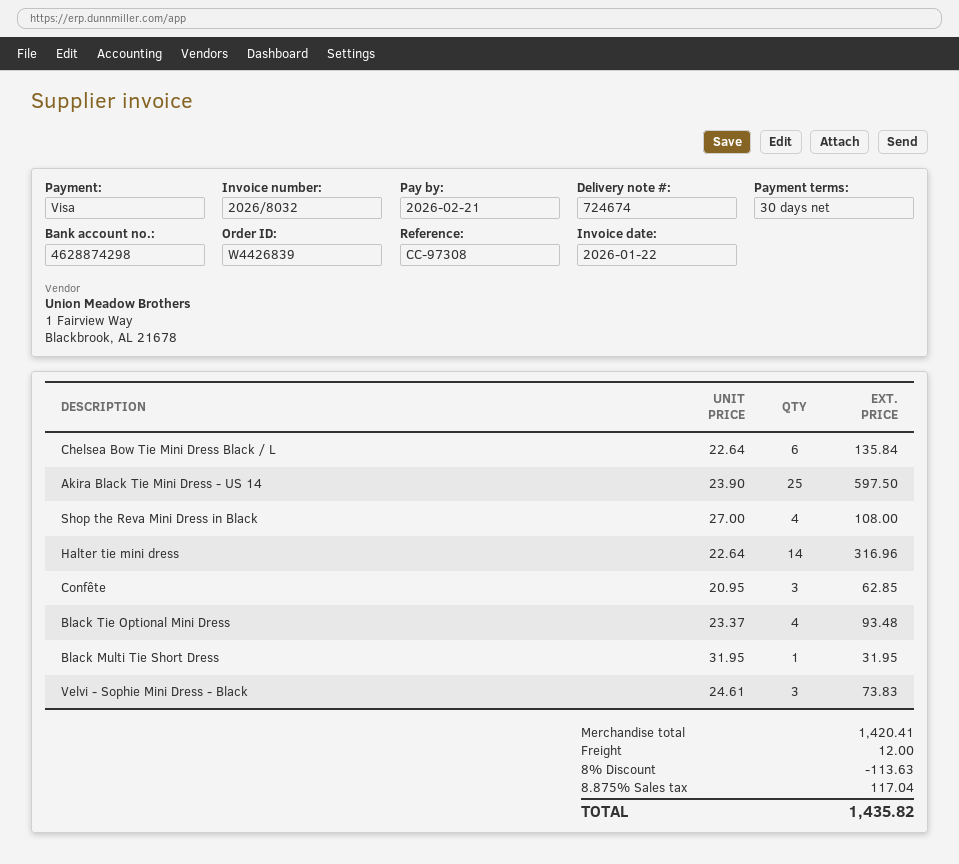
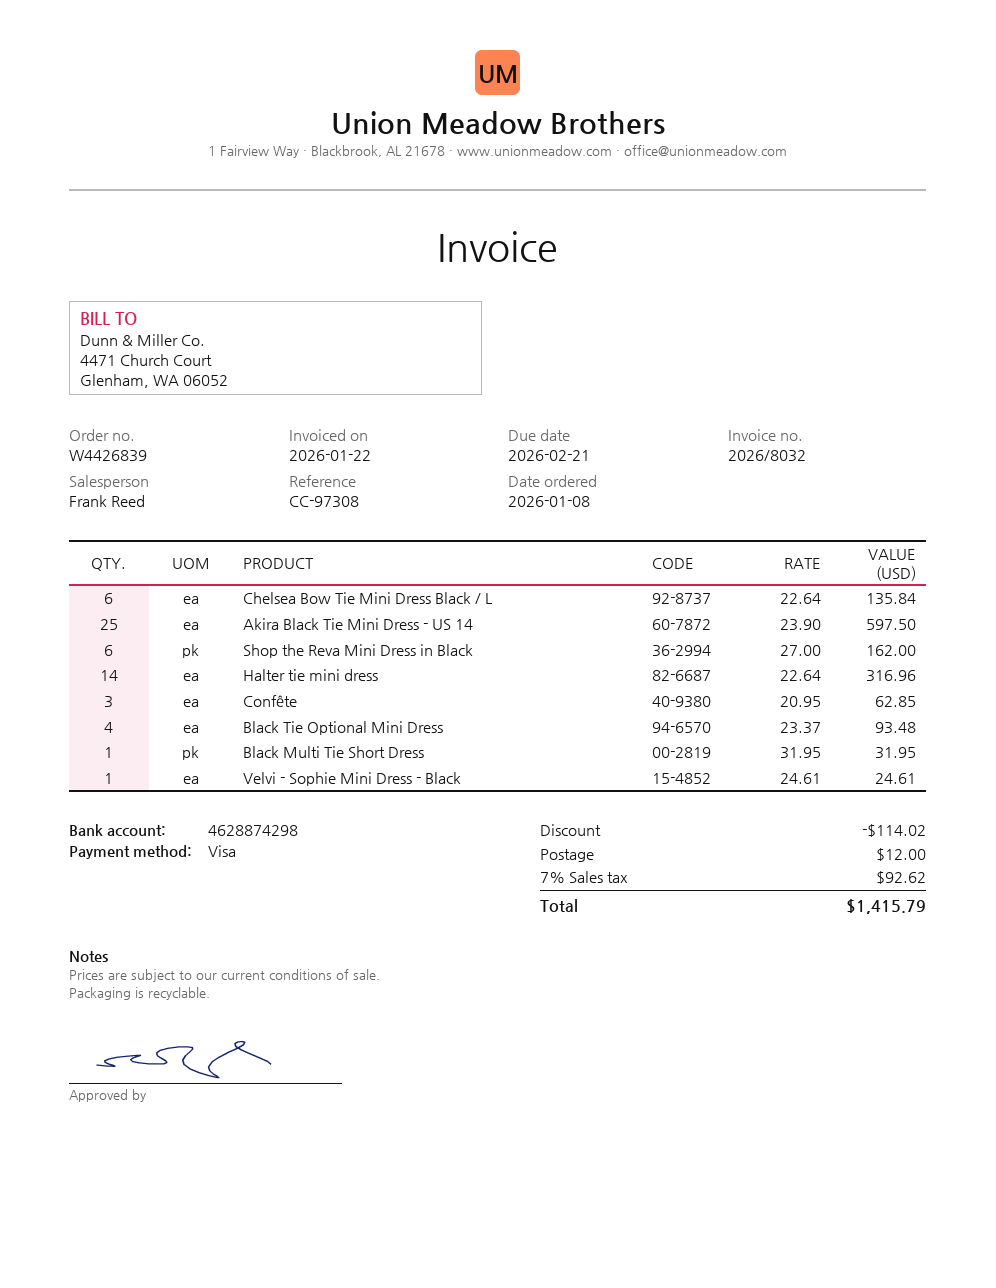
Shop the Reva Mini Dress in Black: 4 x 27.00 = 108.00 -> 6 x 27.00 = 162.00
Velvi - Sophie Mini Dress - Black: 3 x 24.61 = 73.83 -> 1 x 24.61 = 24.61
discount: 113.63 -> 114.02
tax: 8.875% = 117.04 -> 7% = 92.62
total: 1435.82 -> 1415.79

